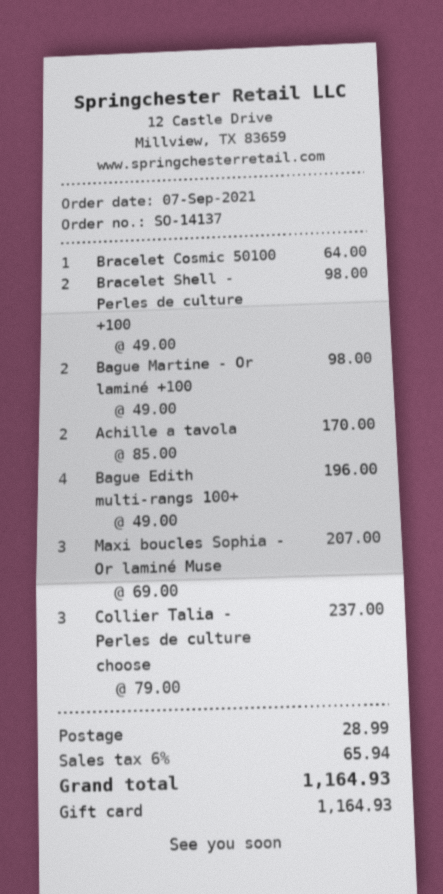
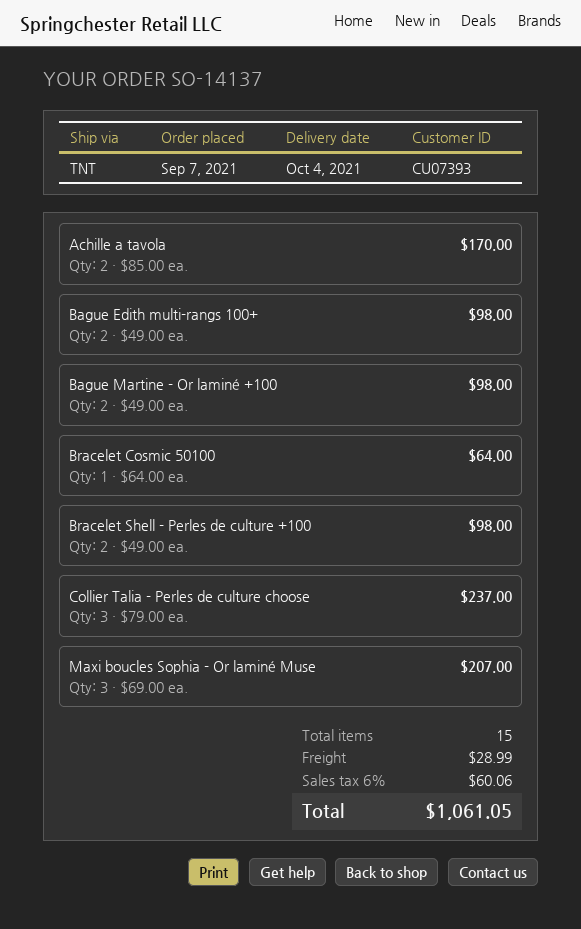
Bague Edith multi-rangs 100+: 4 x 49.00 = 196.00 -> 2 x 49.00 = 98.00
tax: 6% = 65.94 -> 6% = 60.06
total: 1164.93 -> 1061.05

